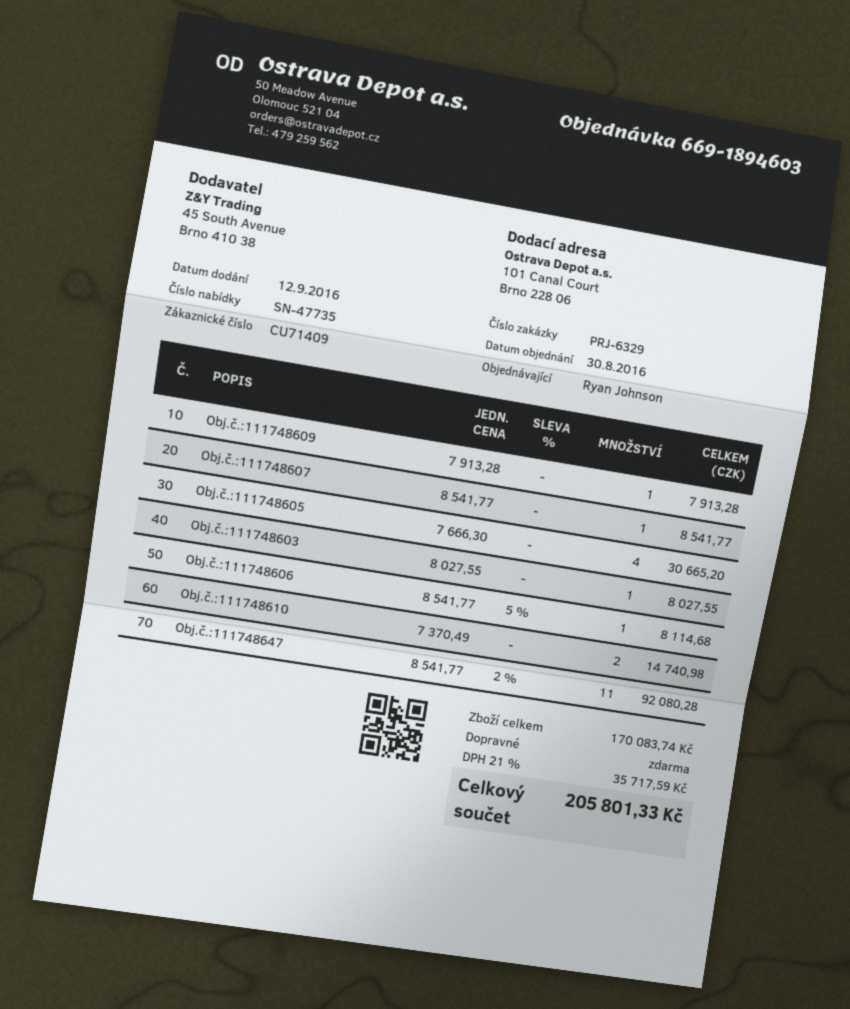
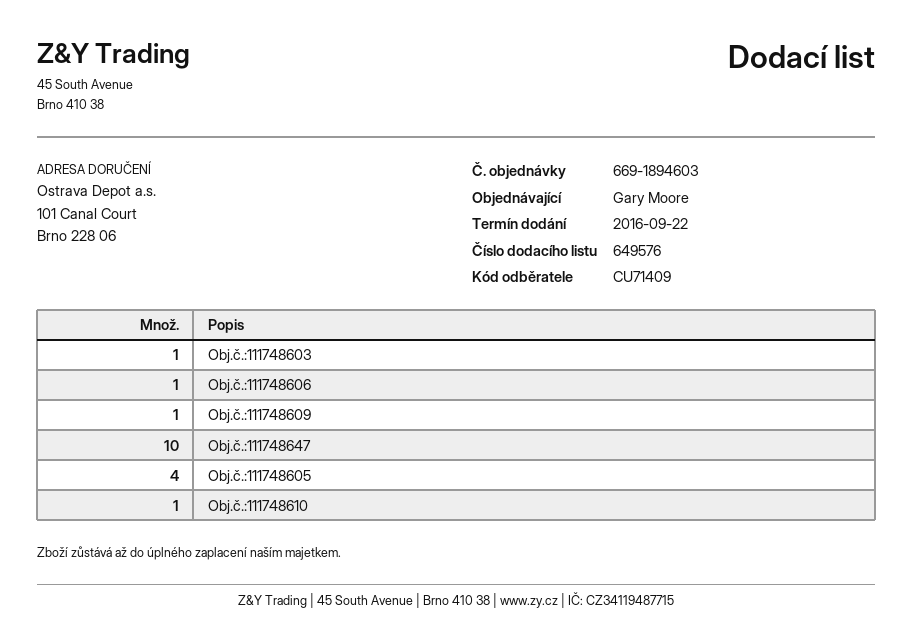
delivery date: 2016-09-12 -> 2016-09-22
ordered by: Ryan Johnson -> Gary Moore
Obj.č.:111748607: 1 -> none
Obj.č.:111748610: 2 -> 1
Obj.č.:111748647: 11 -> 10

